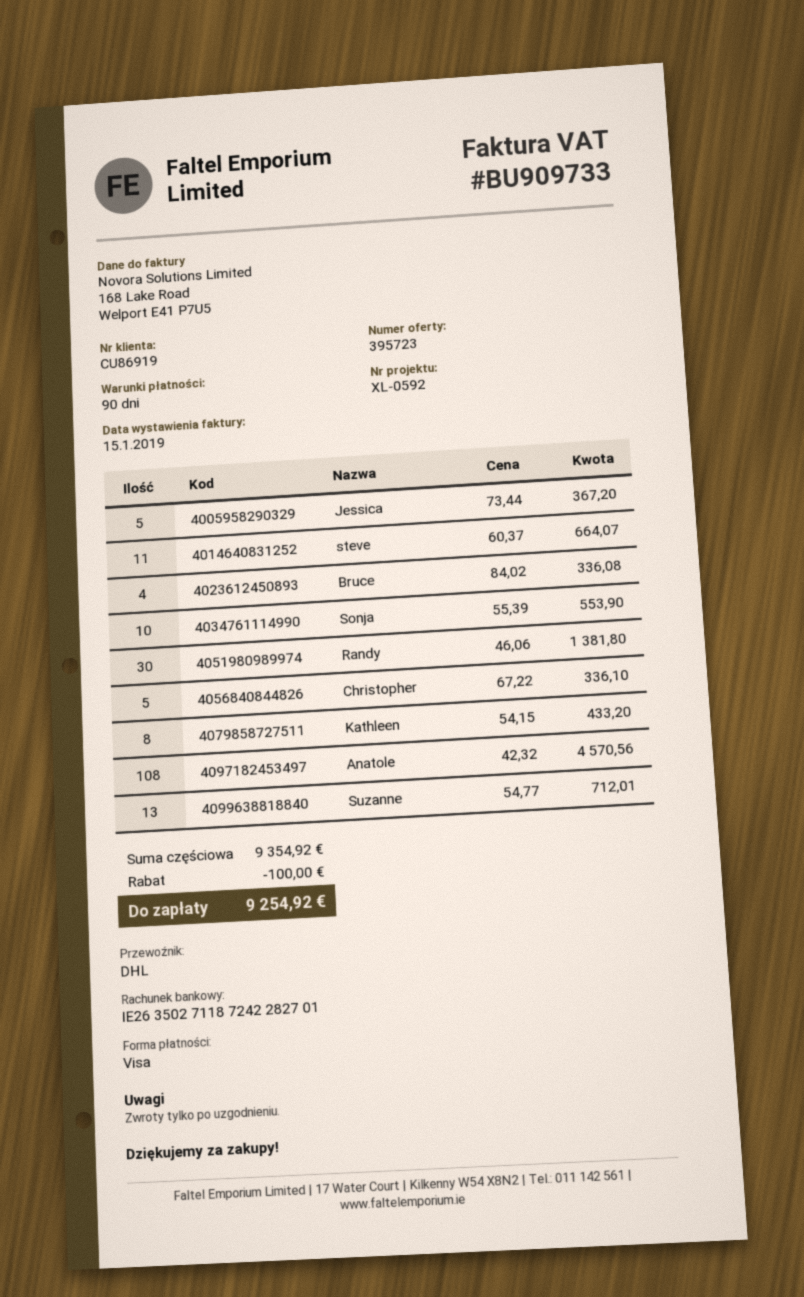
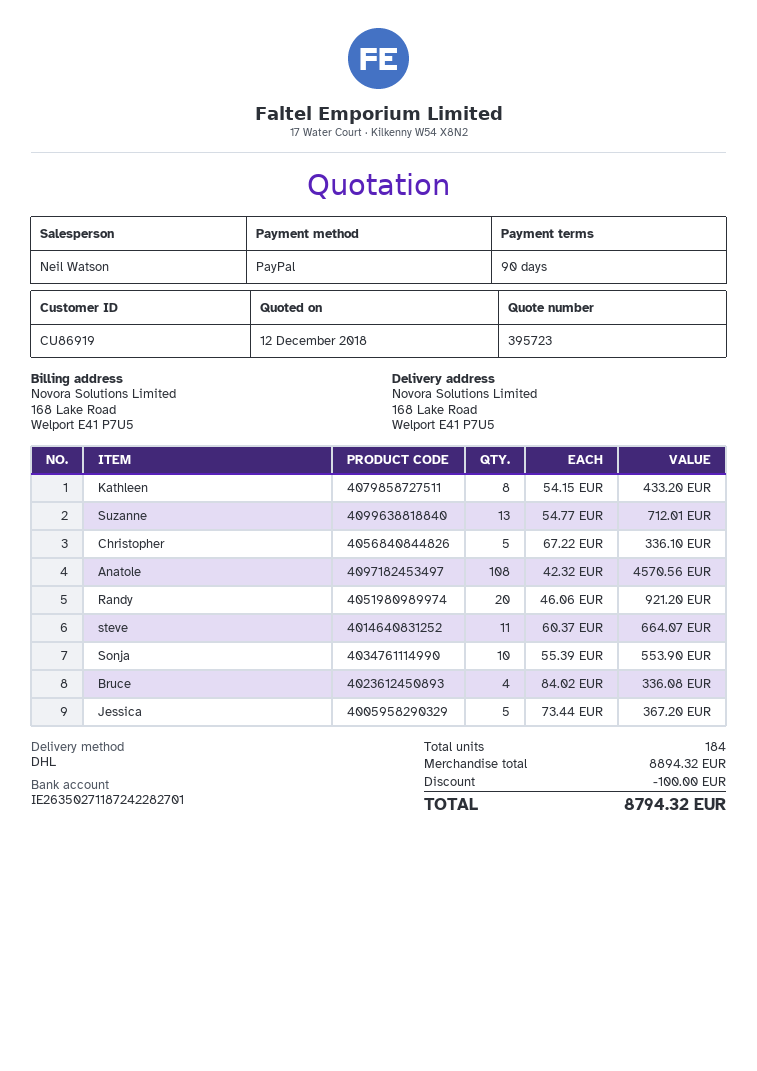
payment method: Visa -> PayPal
Randy: 30 x 46.06 = 1381.80 -> 20 x 46.06 = 921.20
subtotal: 9354.92 -> 8894.32
total: 9254.92 -> 8794.32

